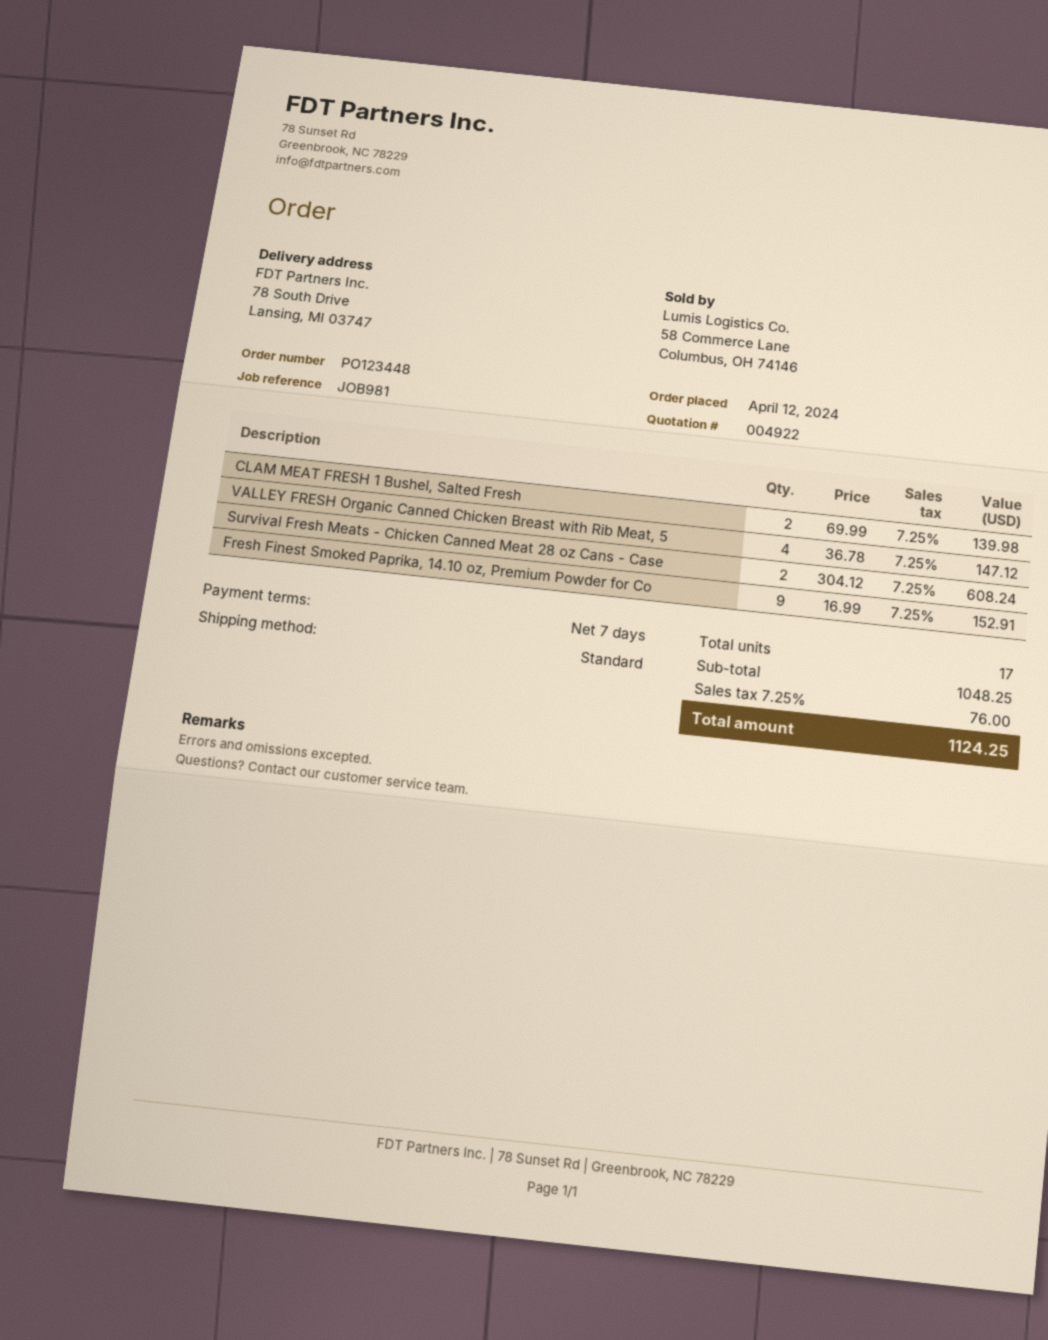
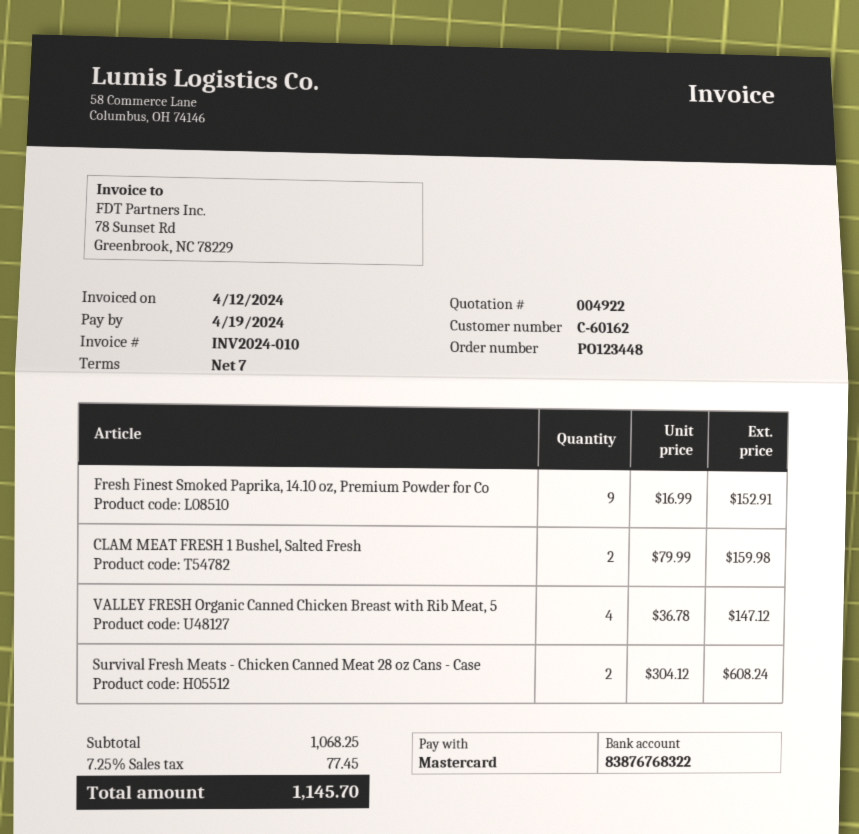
CLAM MEAT FRESH 1 Bushel, Salted Fresh: 2 x 69.99 = 139.98 -> 2 x 79.99 = 159.98
subtotal: 1048.25 -> 1068.25
tax: 7.25% = 76.00 -> 7.25% = 77.45
total: 1124.25 -> 1145.70

